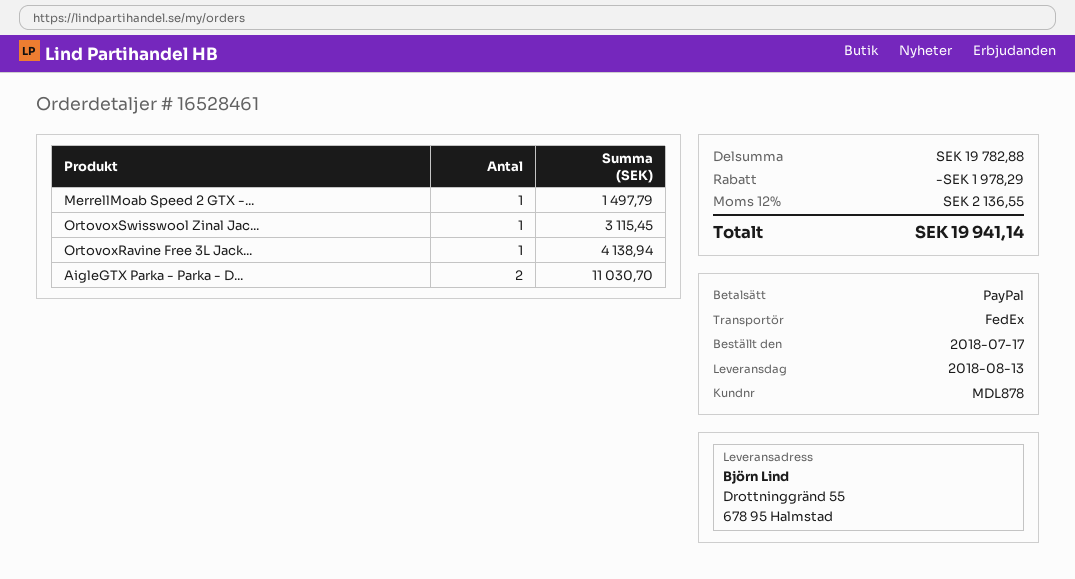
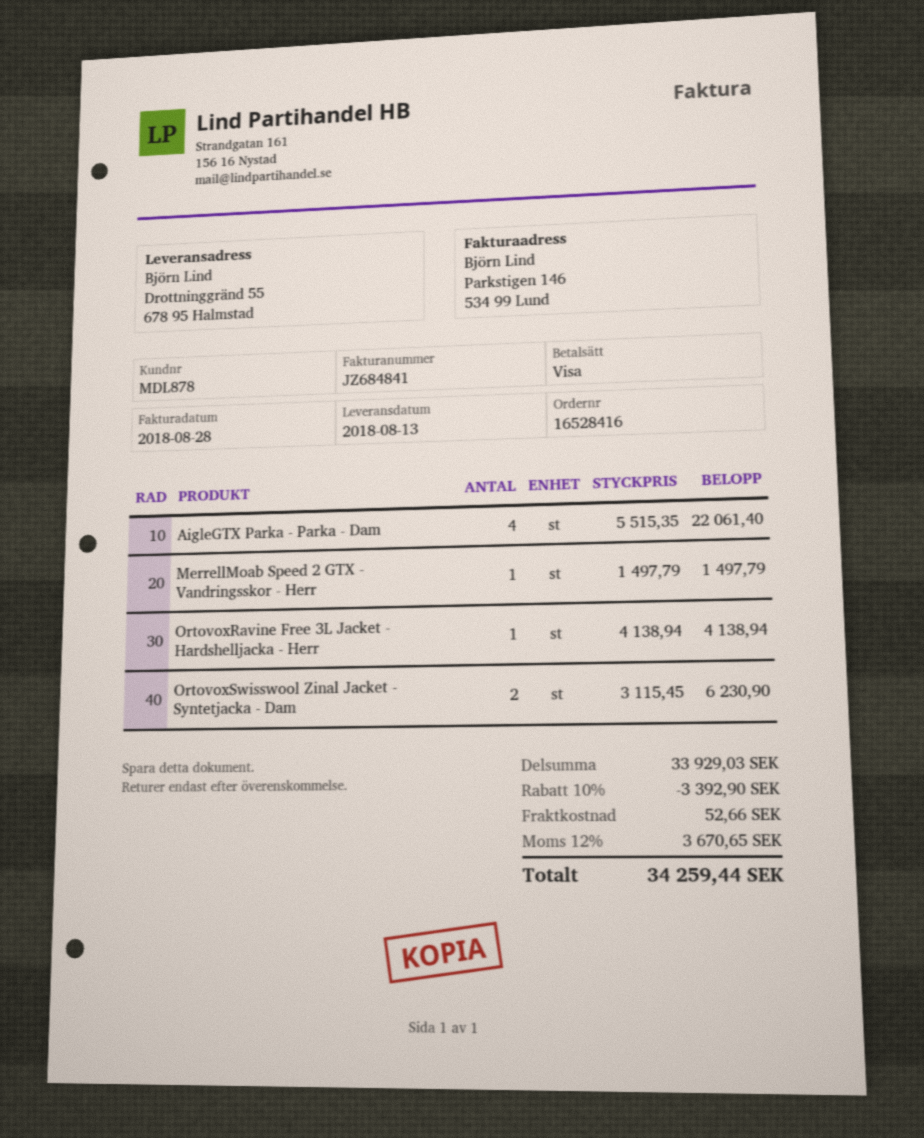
order number: 16528461 -> 16528416
payment method: PayPal -> Visa
OrtovoxSwisswool Zinal Jac...: 1 for 3115.45 -> 2 for 6230.90
AigleGTX Parka - Parka - D...: 2 for 11030.70 -> 4 for 22061.40
subtotal: 19782.88 -> 33929.03
discount: 1978.29 -> 3392.90
shipping: none -> 52.66
tax: 12% = 2136.55 -> 12% = 3670.65
total: 19941.14 -> 34259.44

